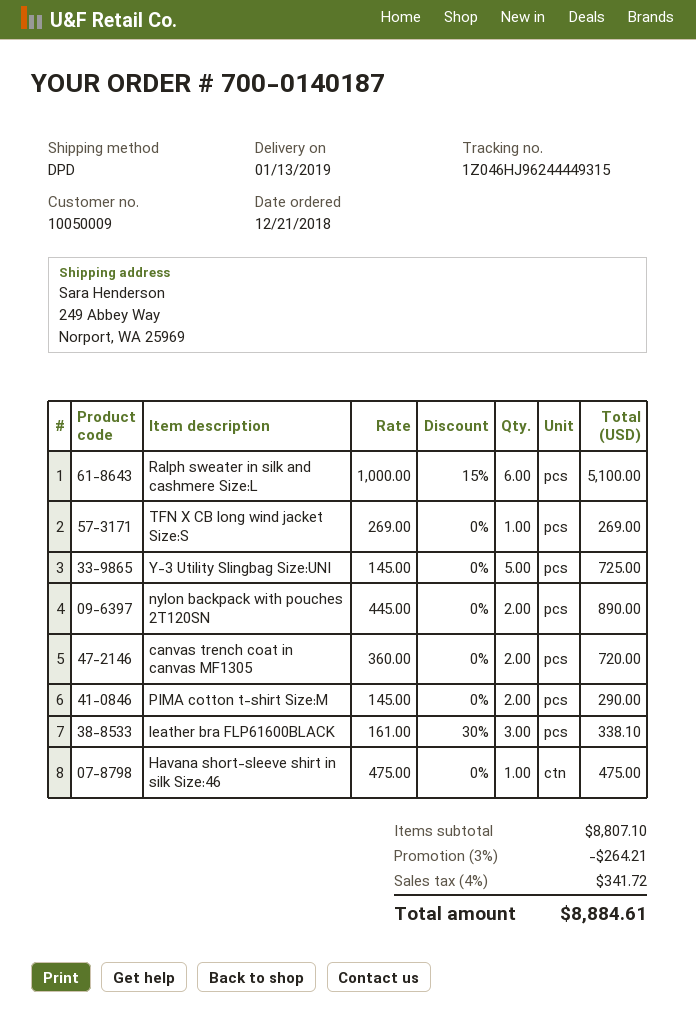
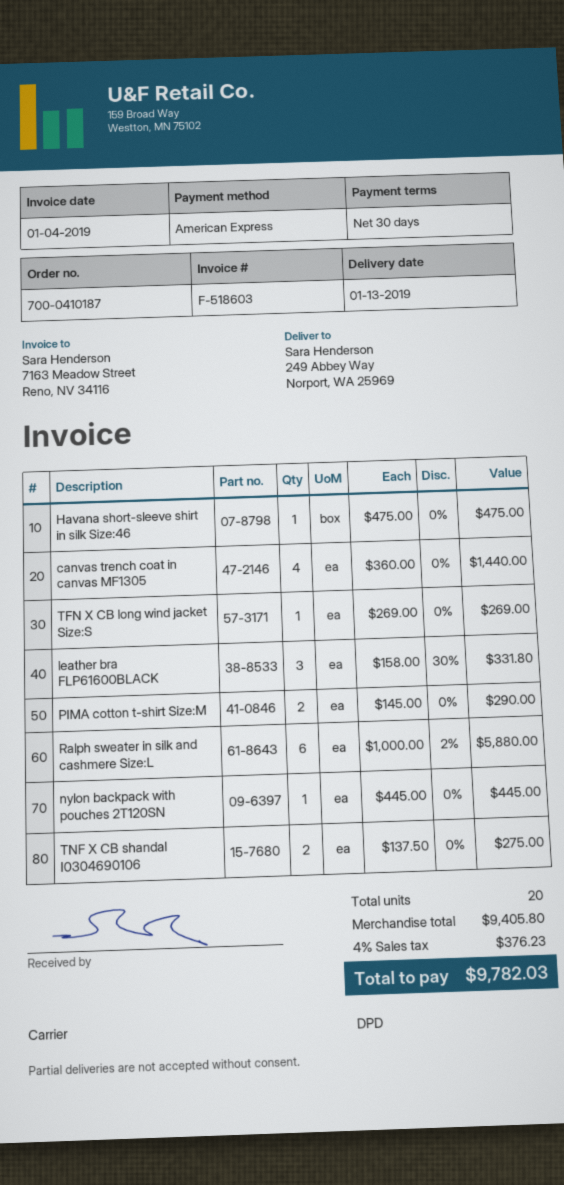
order number: 700-0140187 -> 700-0410187
Ralph sweater in silk and cashmere Size:L: 6 x 1000.00 - 15% = 5100.00 -> 6 x 1000.00 - 2% = 5880.00
Y-3 Utility Slingbag Size:UNI: 5 x 145.00 = 725.00 -> none
nylon backpack with pouches 2T120SN: 2 x 445.00 = 890.00 -> 1 x 445.00 = 445.00
canvas trench coat in canvas MF1305: 2 x 360.00 = 720.00 -> 4 x 360.00 = 1440.00
leather bra FLP61600BLACK: 3 x 161.00 - 30% = 338.10 -> 3 x 158.00 - 30% = 331.80
TNF X CB shandal I0304690106: none -> 2 x 137.50 = 275.00
subtotal: 8807.10 -> 9405.80
discount: 3% = 264.21 -> none
tax: 4% = 341.72 -> 4% = 376.23
total: 8884.61 -> 9782.03

